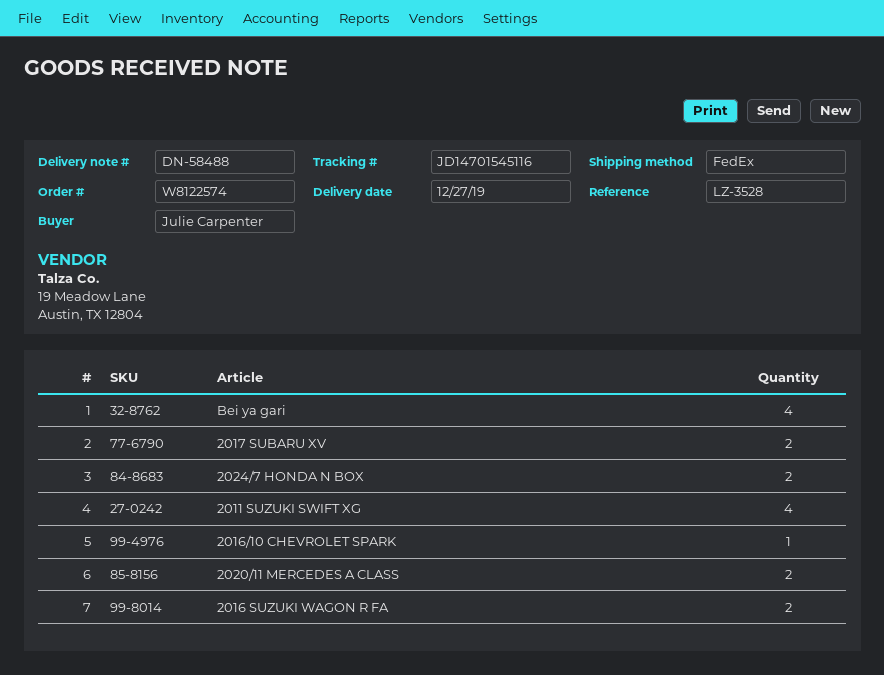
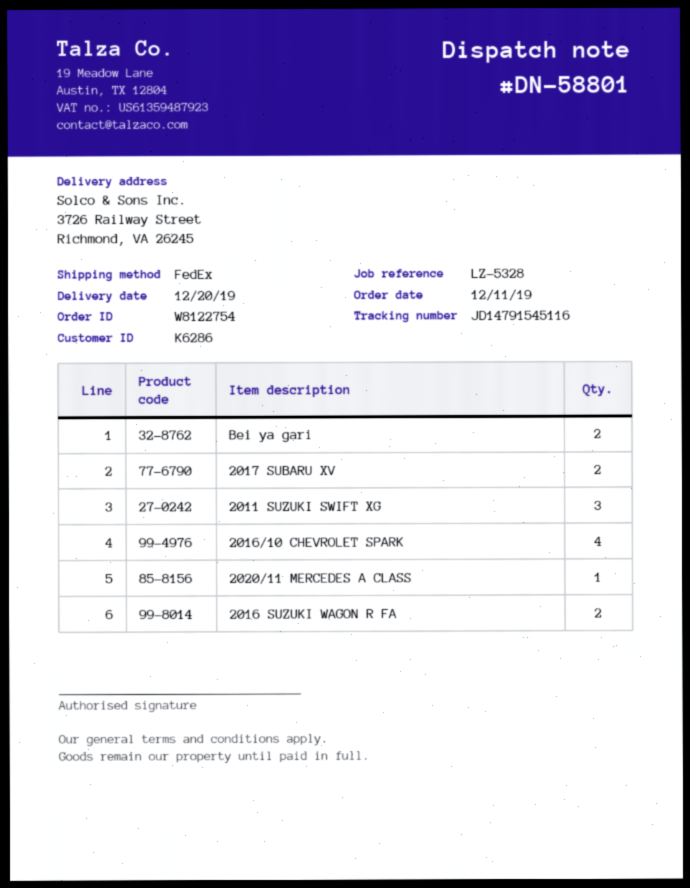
order number: W8122574 -> W8122754
delivery note number: DN-58488 -> DN-58801
delivery date: 2019-12-27 -> 2019-12-20
reference: LZ-3528 -> LZ-5328
tracking number: JD14701545116 -> JD14791545116
Bei ya gari: 4 -> 2
2024/7 HONDA N BOX: 2 -> none
2011 SUZUKI SWIFT XG: 4 -> 3
2016/10 CHEVROLET SPARK: 1 -> 4
2020/11 MERCEDES A CLASS: 2 -> 1

